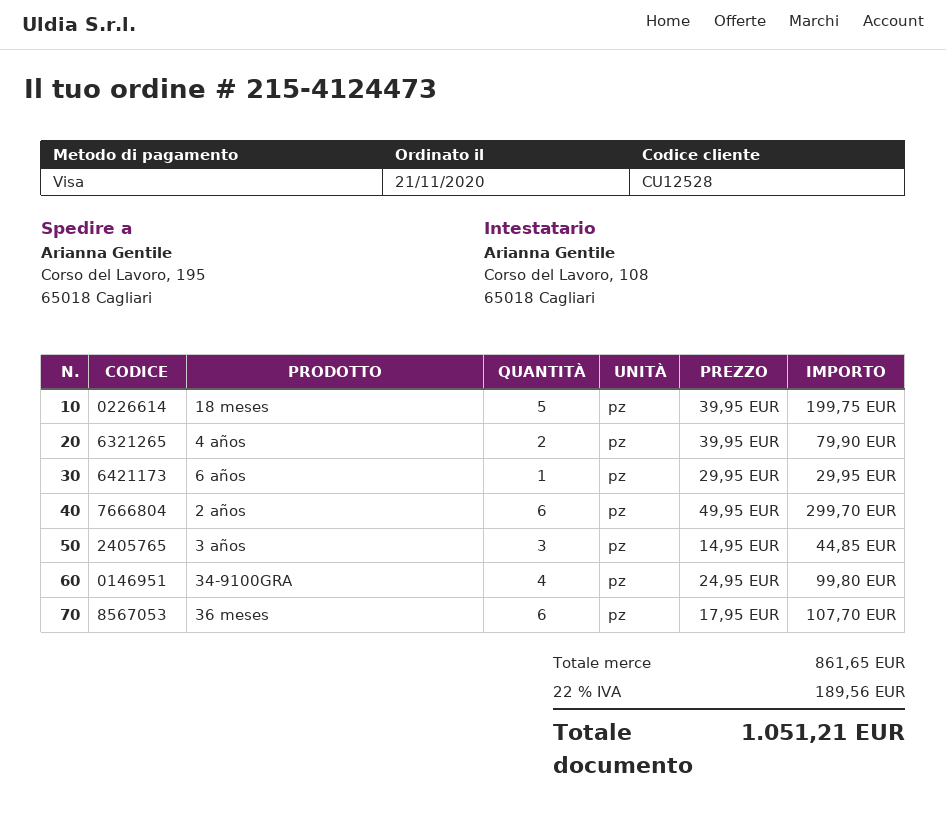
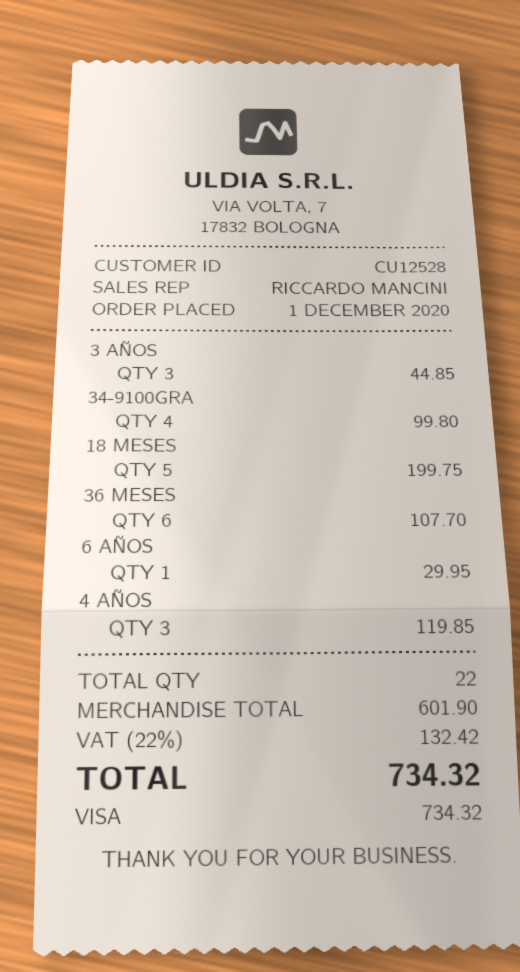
order date: 2020-11-21 -> 2020-12-01
4 años: 2 for 79.90 -> 3 for 119.85
2 años: 6 for 299.70 -> none
subtotal: 861.65 -> 601.90
tax: 22% = 189.56 -> 22% = 132.42
total: 1051.21 -> 734.32

